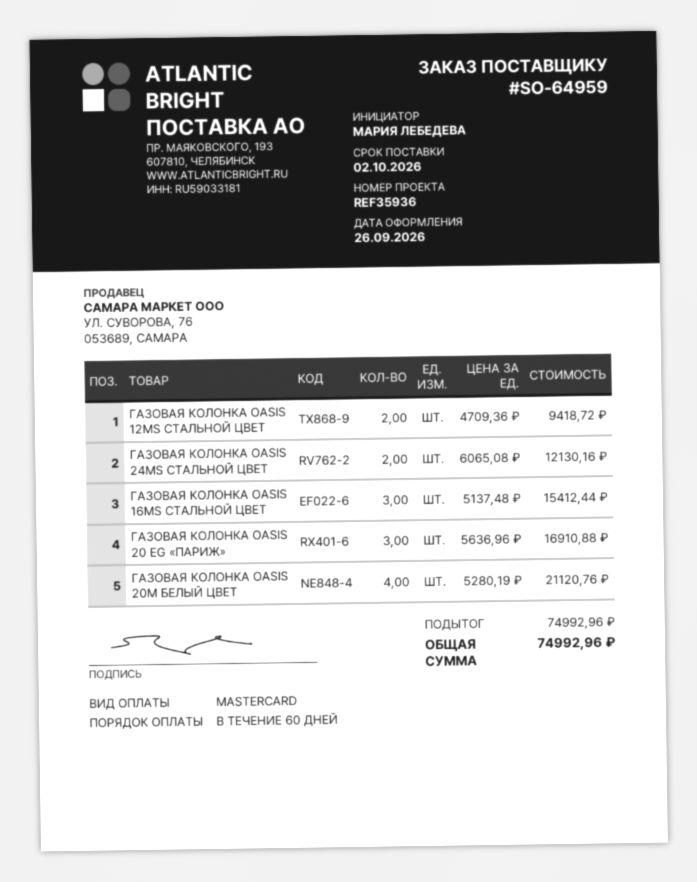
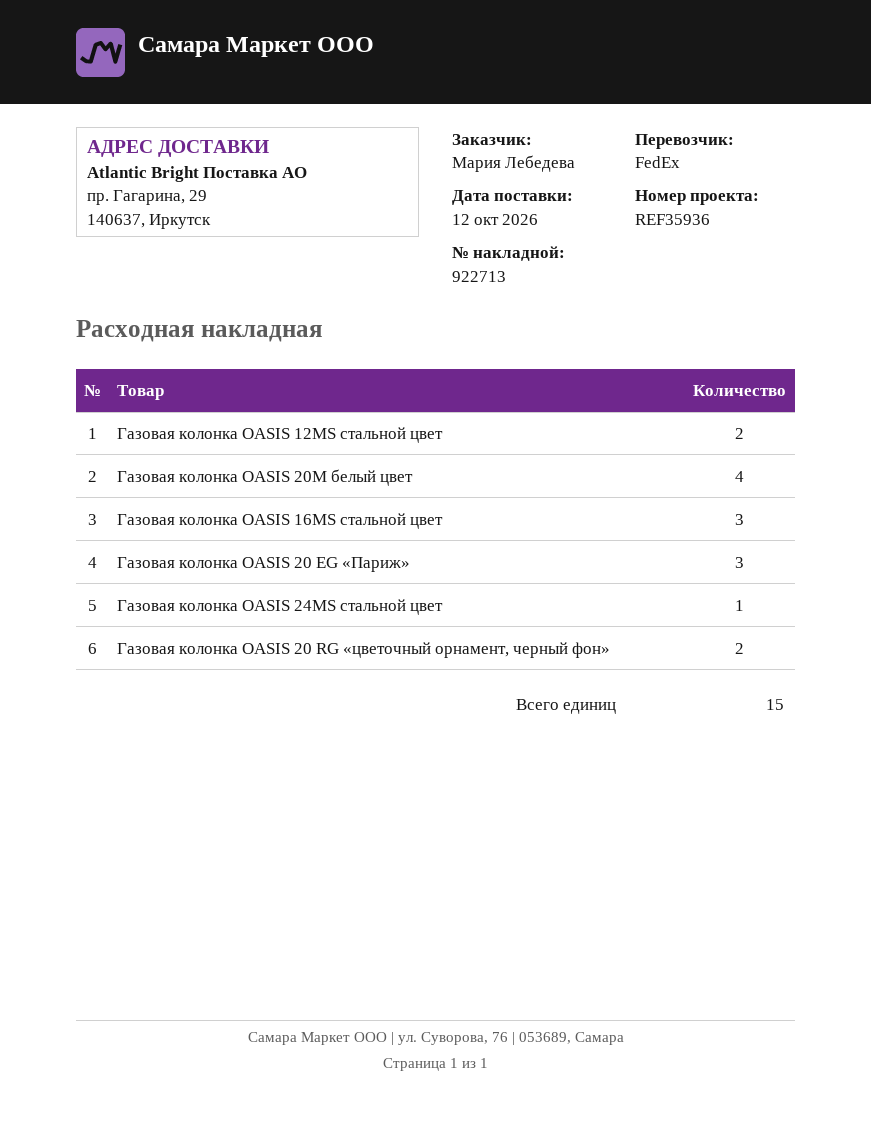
delivery date: 2026-10-02 -> 2026-10-12
ГАЗОВАЯ КОЛОНКА OASIS 24MS СТАЛЬНОЙ ЦВЕТ: 2 -> 1
Газовая колонка OASIS 20 RG «цветочный орнамент, черный фон»: none -> 2

